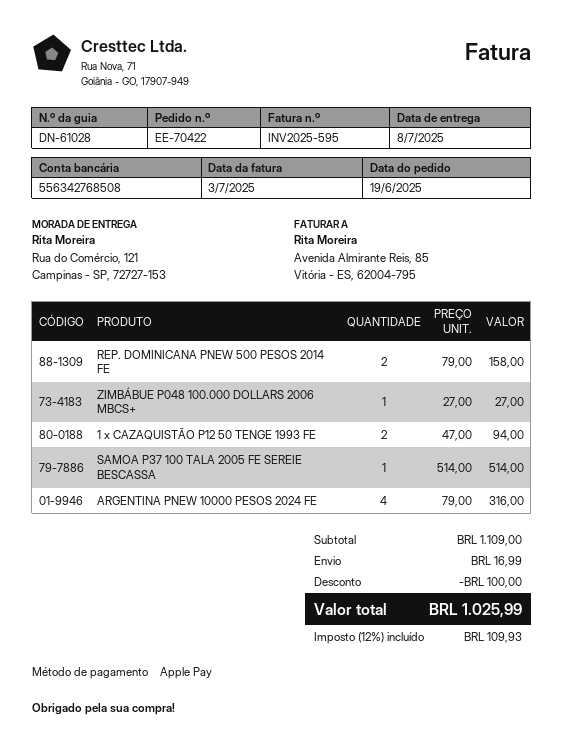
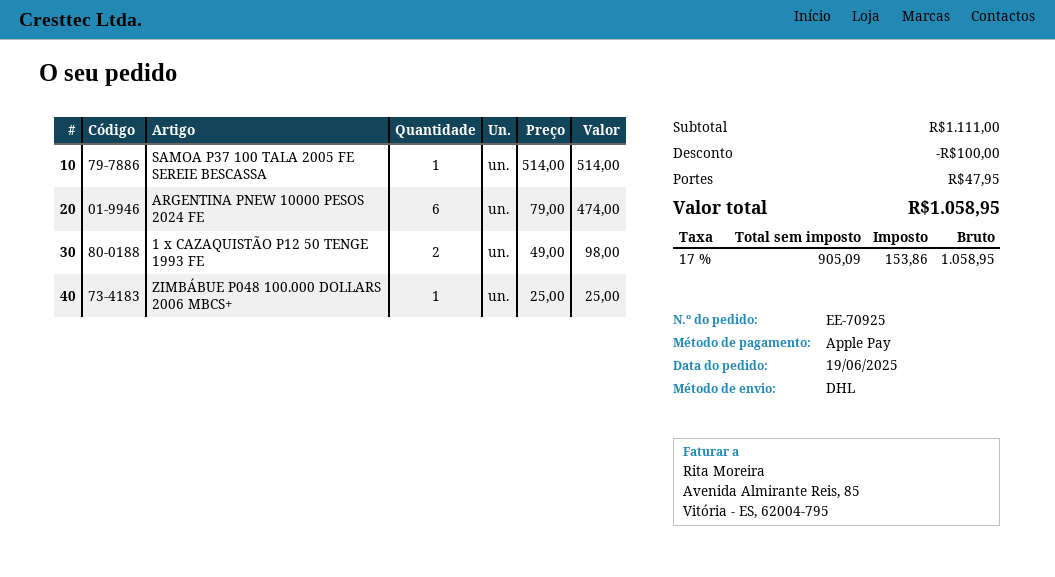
order number: EE-70422 -> EE-70925
REP. DOMINICANA PNEW 500 PESOS 2014 FE: 2 x 79.00 = 158.00 -> none
ZIMBÁBUE P048 100.000 DOLLARS 2006 MBCS+: 1 x 27.00 = 27.00 -> 1 x 25.00 = 25.00
1 x CAZAQUISTÃO P12 50 TENGE 1993 FE: 2 x 47.00 = 94.00 -> 2 x 49.00 = 98.00
ARGENTINA PNEW 10000 PESOS 2024 FE: 4 x 79.00 = 316.00 -> 6 x 79.00 = 474.00
subtotal: 1109.00 -> 1111.00
shipping: 16.99 -> 47.95
tax: 12% = 109.93 -> 17% = 153.86
total: 1025.99 -> 1058.95

